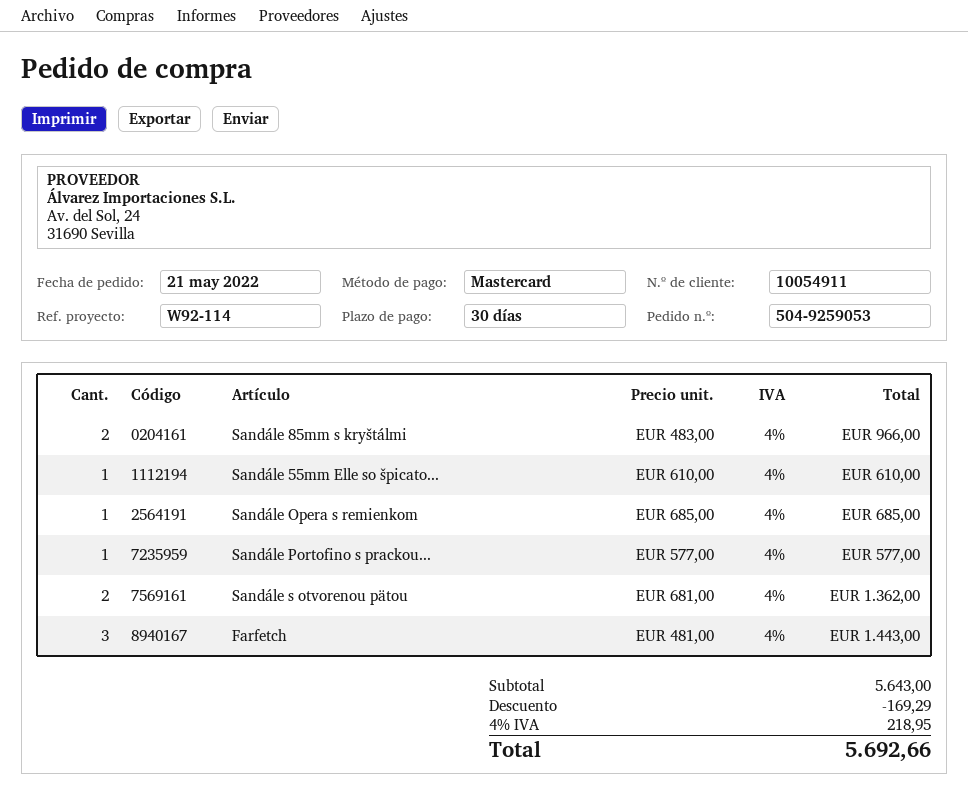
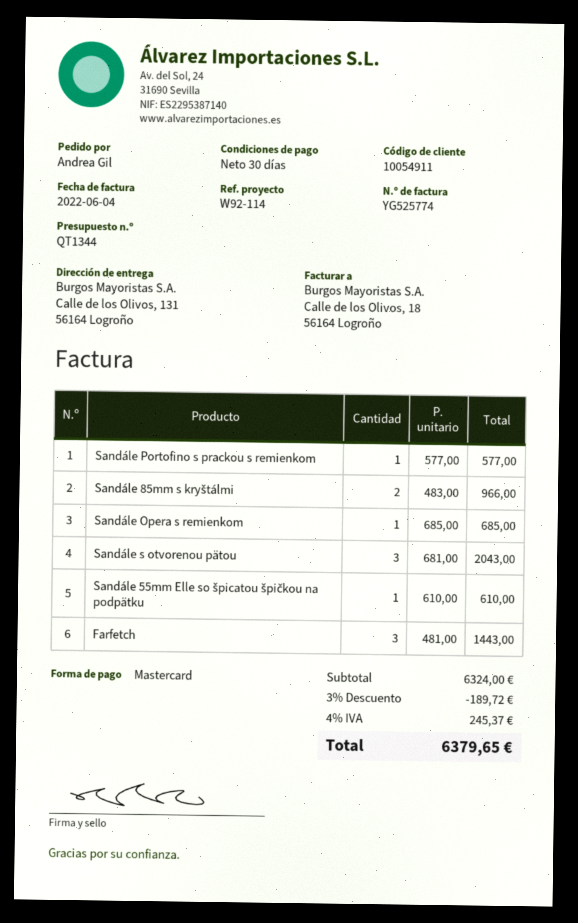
Sandále s otvorenou pätou: 2 x 681.00 = 1362.00 -> 3 x 681.00 = 2043.00
subtotal: 5643.00 -> 6324.00
discount: 169.29 -> 189.72
tax: 4% = 218.95 -> 4% = 245.37
total: 5692.66 -> 6379.65

